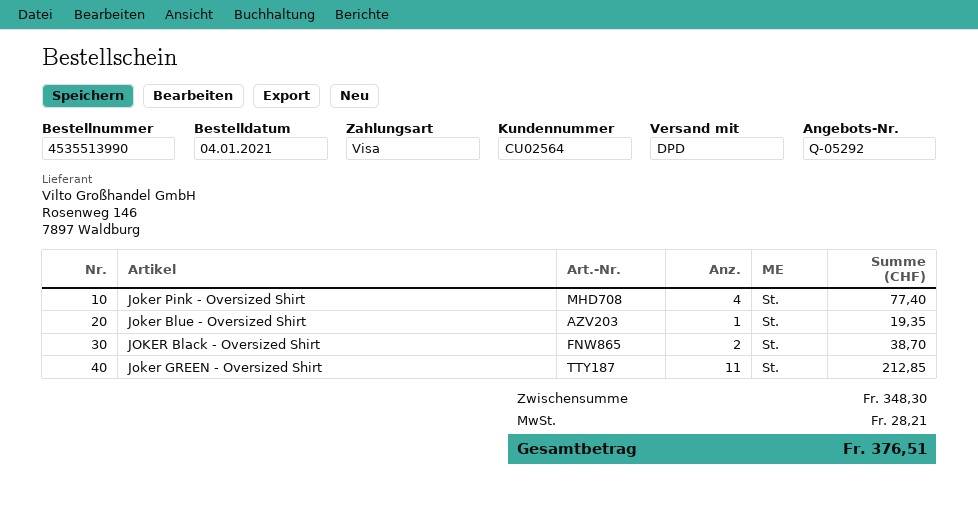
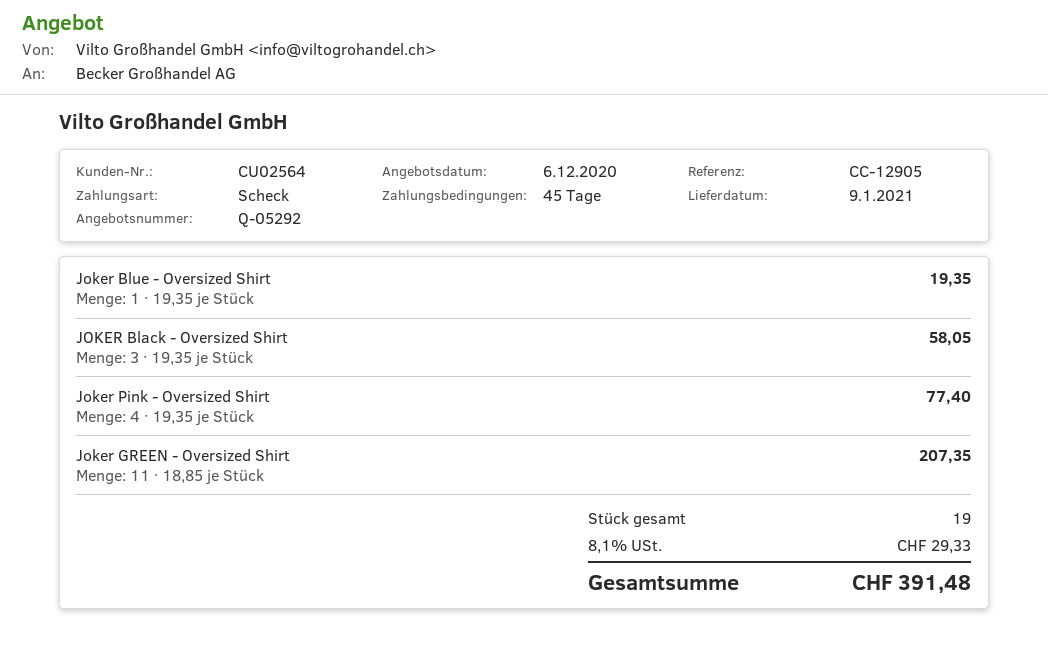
payment method: Visa -> cheque
JOKER Black - Oversized Shirt: 2 for 38.70 -> 3 for 58.05
Joker GREEN - Oversized Shirt: 11 for 212.85 -> 11 for 207.35
tax: 28.21 -> 29.33
total: 376.51 -> 391.48

